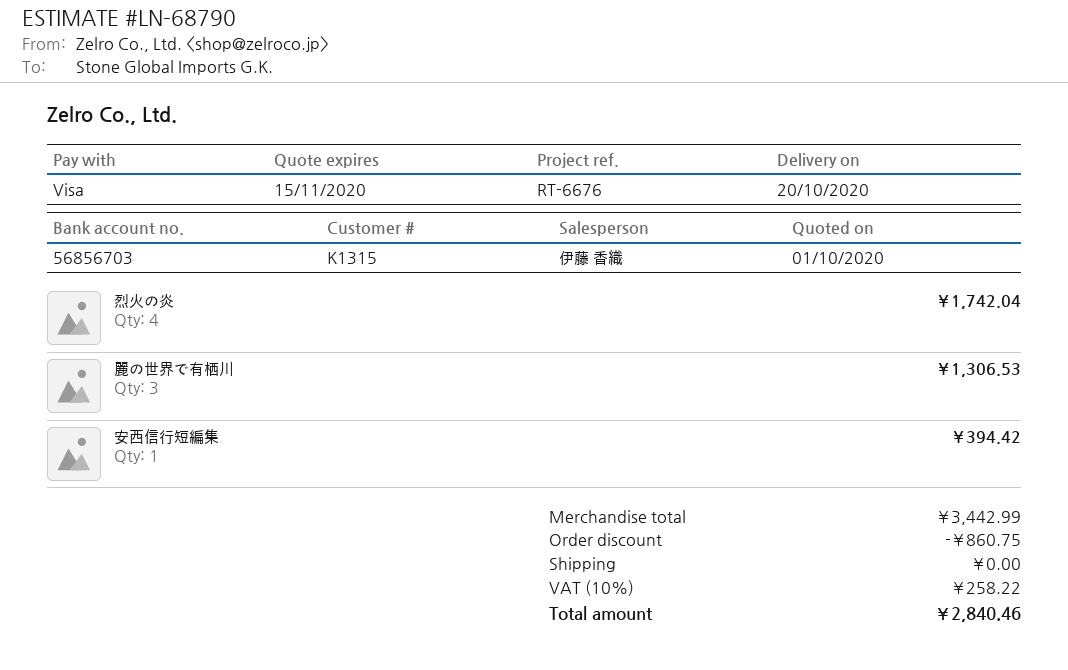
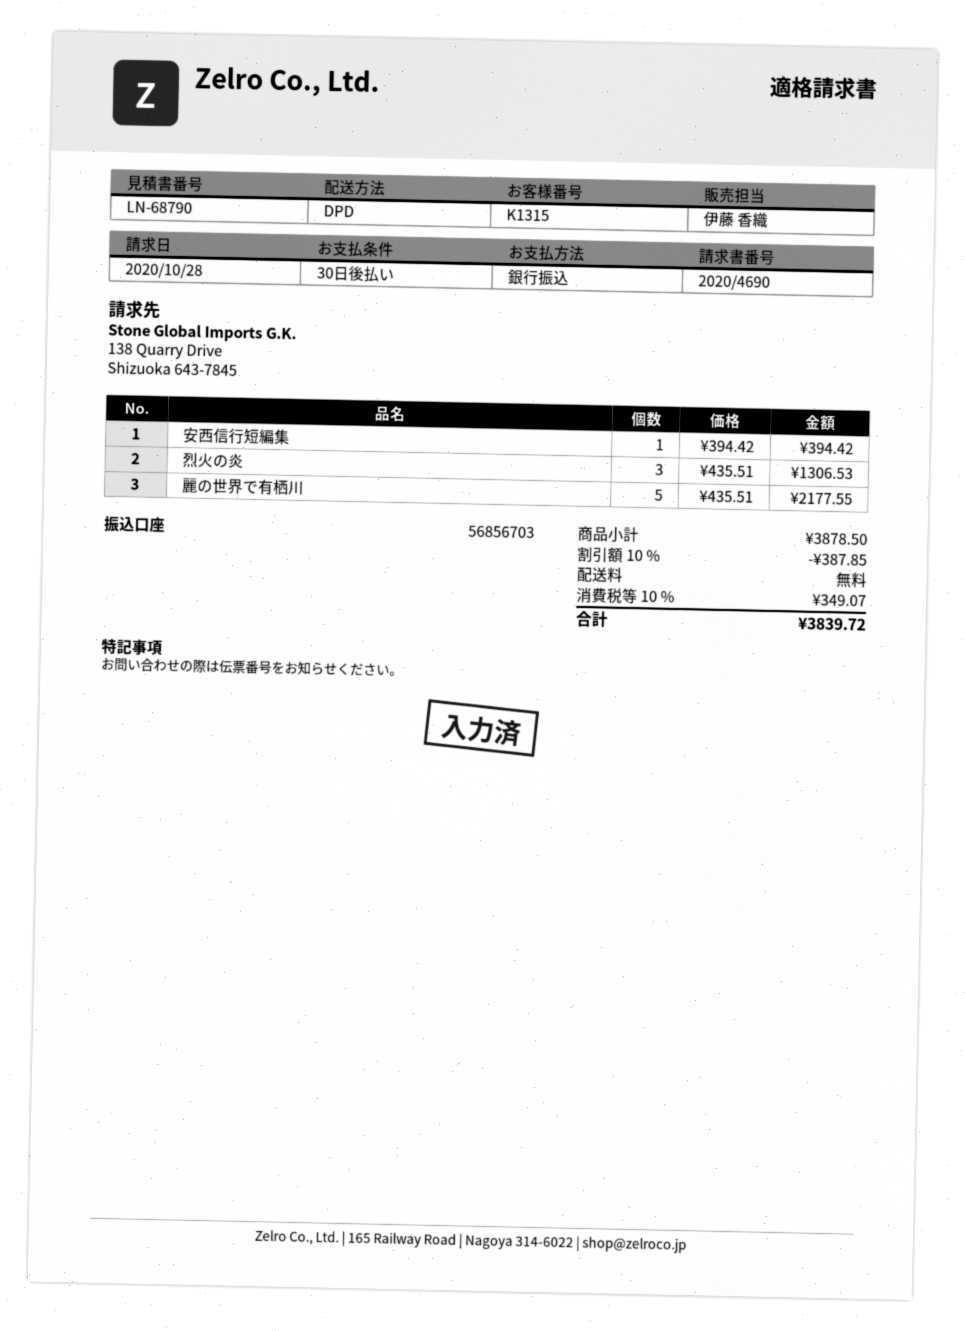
payment method: Visa -> bank transfer
烈火の炎: 4 for 1742.04 -> 3 for 1306.53
麗の世界で有栖川: 3 for 1306.53 -> 5 for 2177.55
subtotal: 3442.99 -> 3878.50
discount: 860.75 -> 387.85
tax: 10% = 258.22 -> 10% = 349.07
total: 2840.46 -> 3839.72

